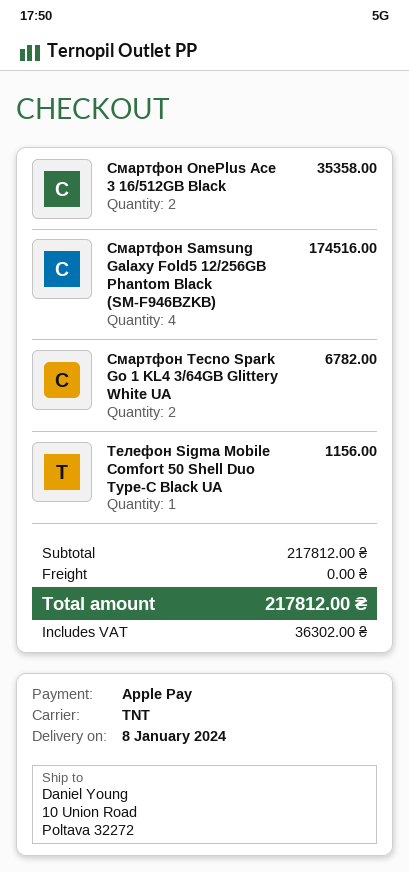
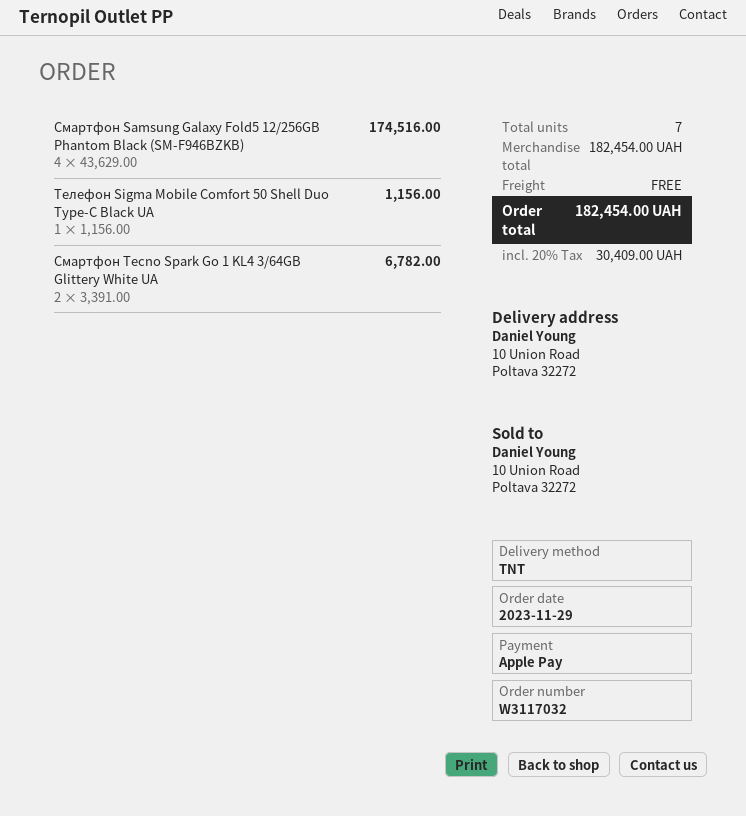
Смартфон OnePlus Ace 3 16/512GB Black: 2 for 35358.00 -> none
subtotal: 217812.00 -> 182454.00
tax: 36302.00 -> 30409.00
total: 217812.00 -> 182454.00

